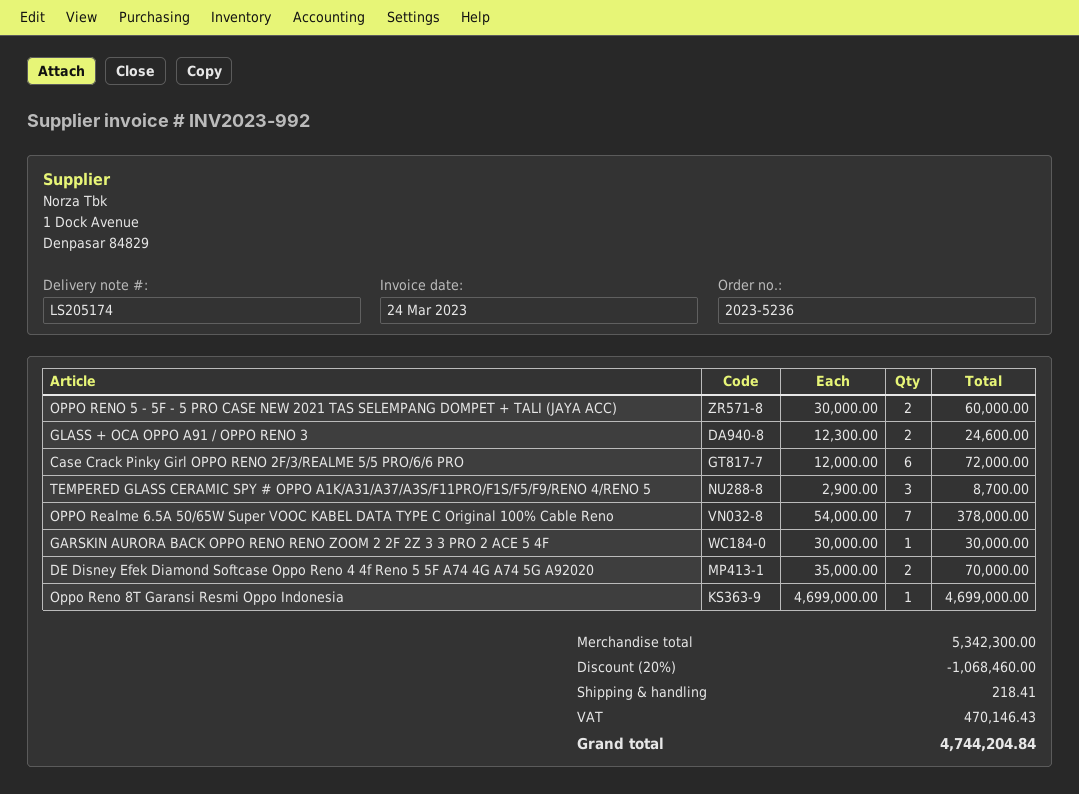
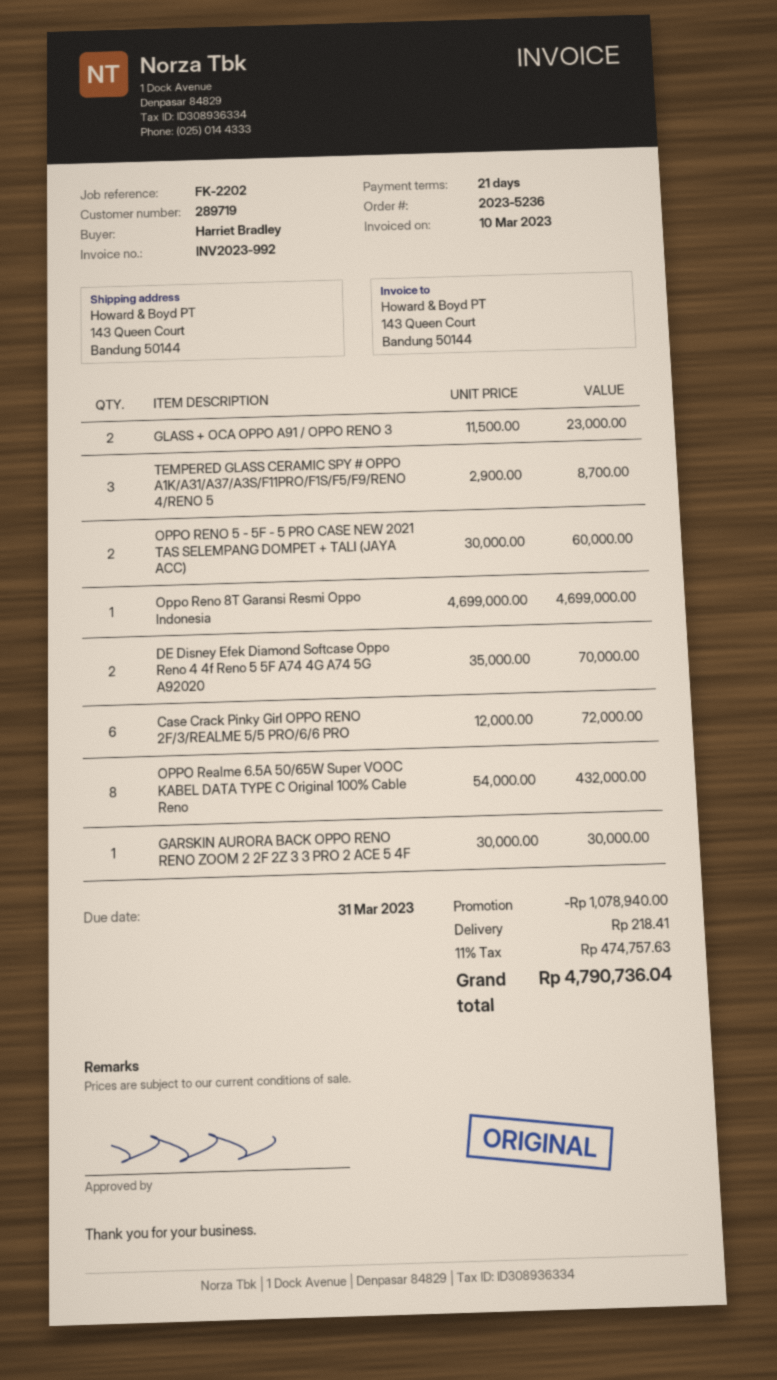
invoice date: 2023-03-24 -> 2023-03-10
GLASS + OCA OPPO A91 / OPPO RENO 3: 2 x 12300.00 = 24600.00 -> 2 x 11500.00 = 23000.00
OPPO Realme 6.5A 50/65W Super VOOC KABEL DATA TYPE C Original 100% Cable Reno: 7 x 54000.00 = 378000.00 -> 8 x 54000.00 = 432000.00
discount: 1068460.00 -> 1078940.00
tax: 470146.43 -> 474757.63
total: 4744204.84 -> 4790736.04

